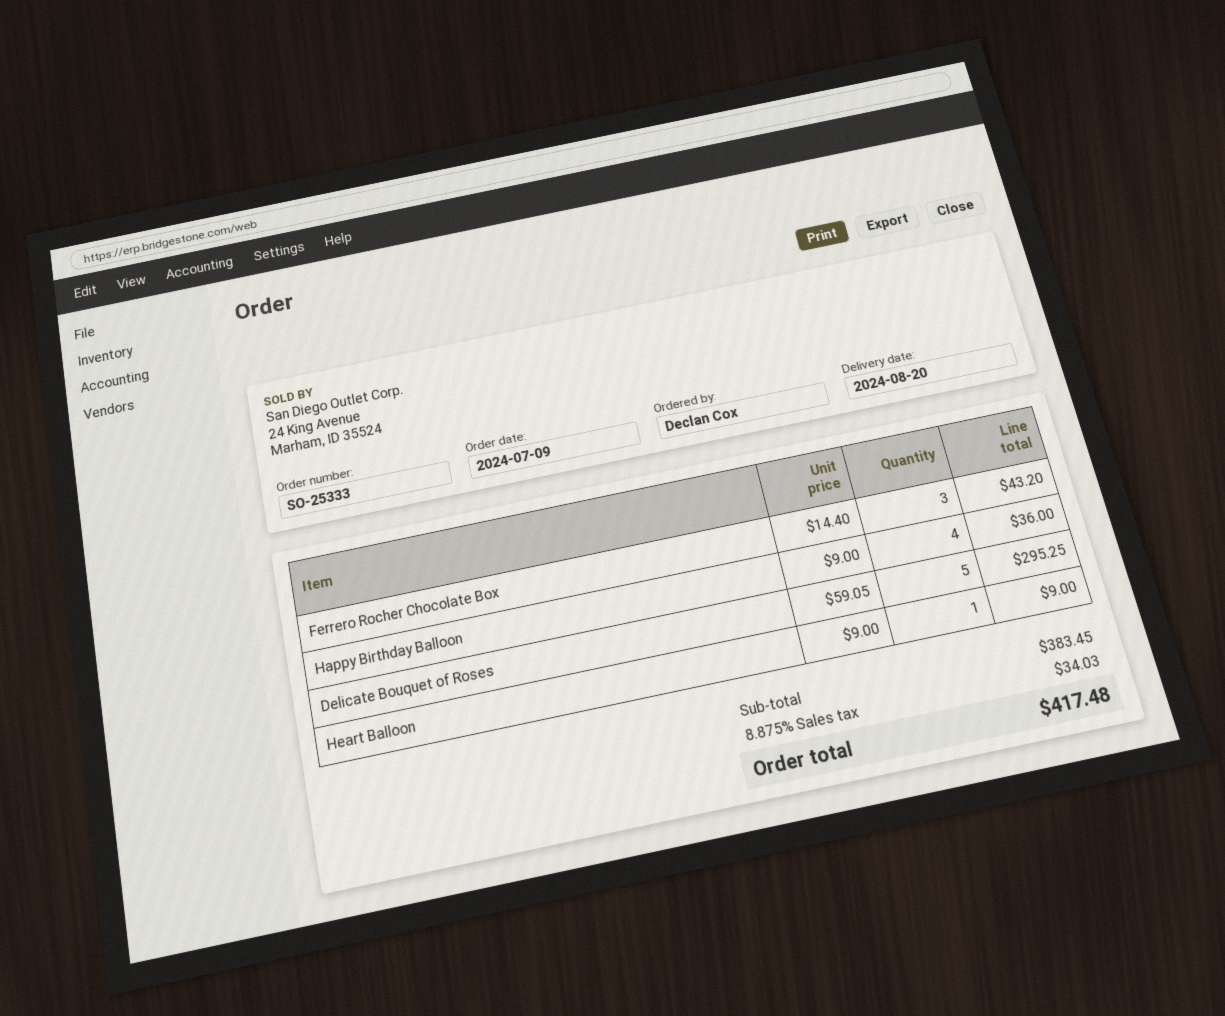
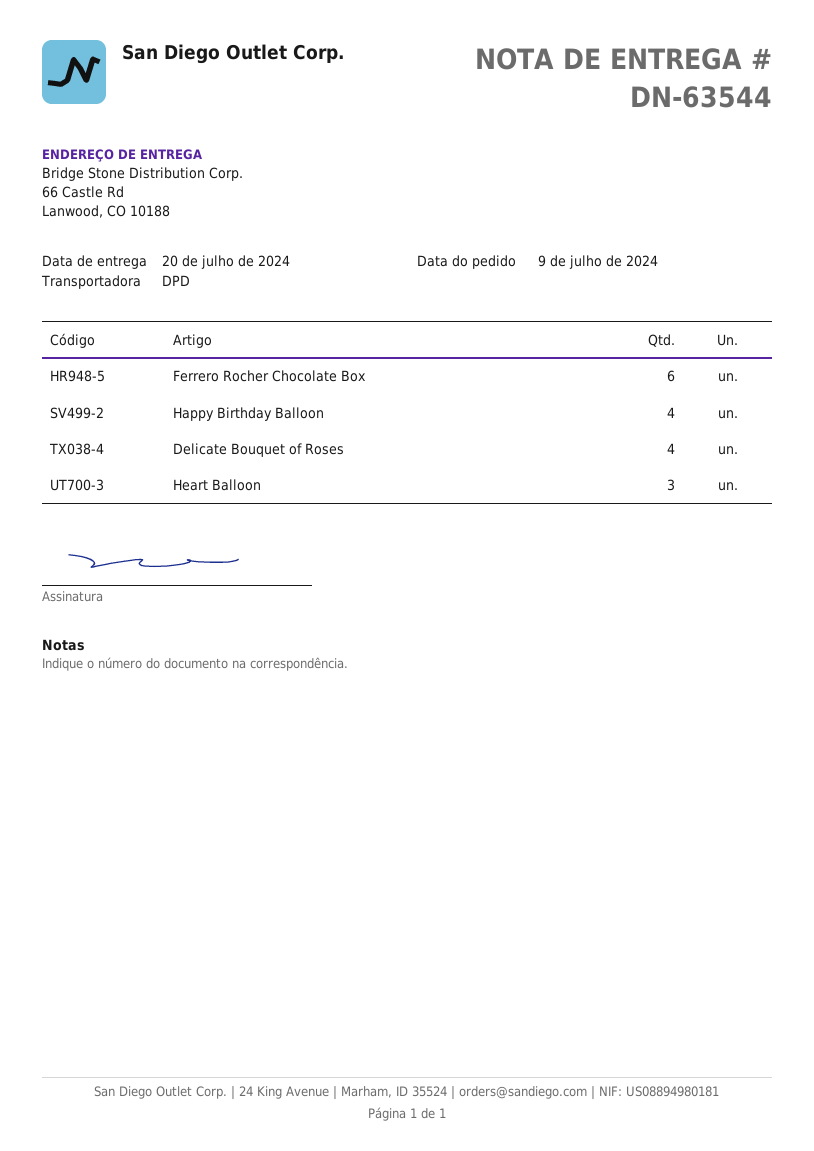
delivery date: 2024-08-20 -> 2024-07-20
Ferrero Rocher Chocolate Box: 3 -> 6
Delicate Bouquet of Roses: 5 -> 4
Heart Balloon: 1 -> 3

